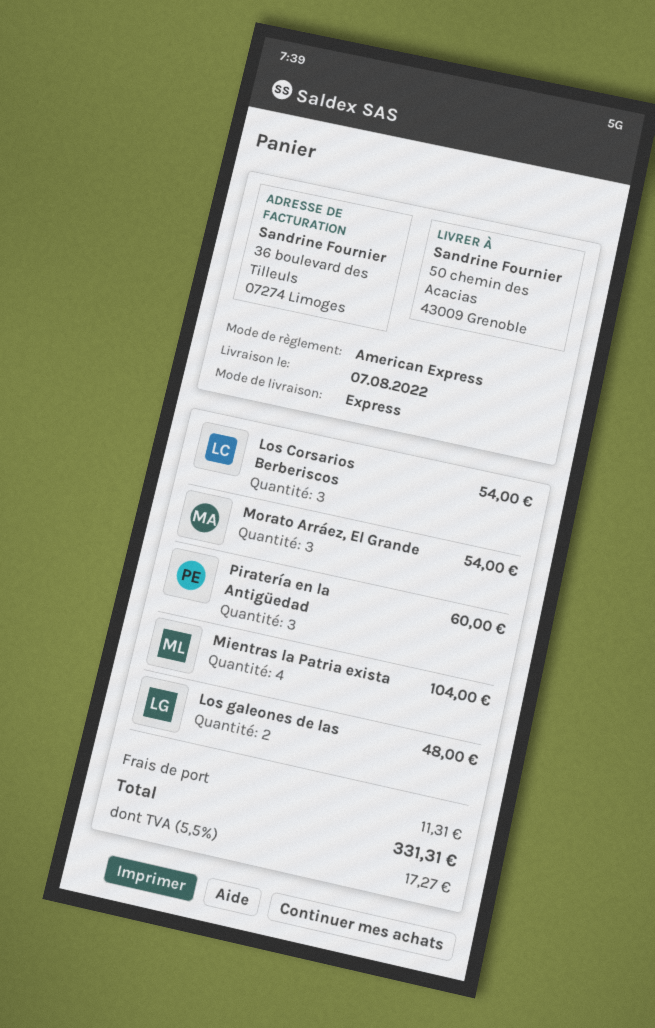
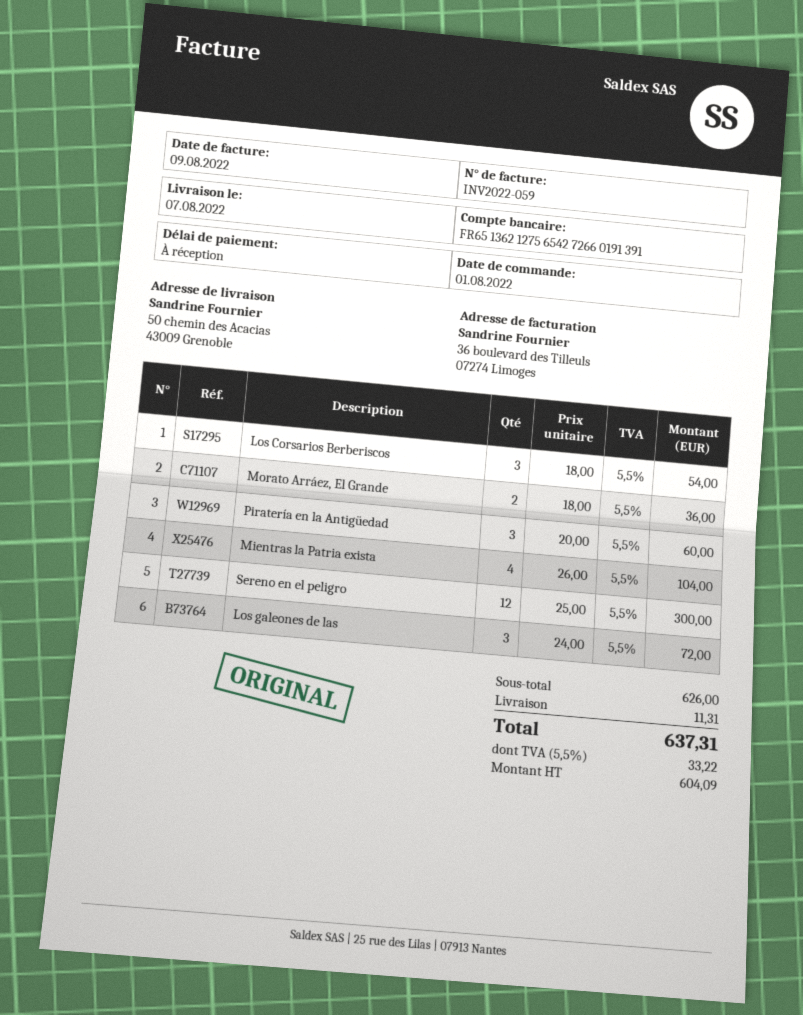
Morato Arráez, El Grande: 3 for 54.00 -> 2 for 36.00
Los galeones de las: 2 for 48.00 -> 3 for 72.00
Sereno en el peligro: none -> 12 for 300.00
tax: 5.5% = 17.27 -> 5.5% = 33.22
total: 331.31 -> 637.31

